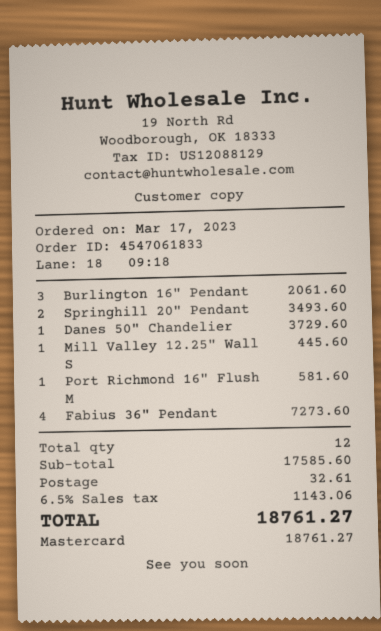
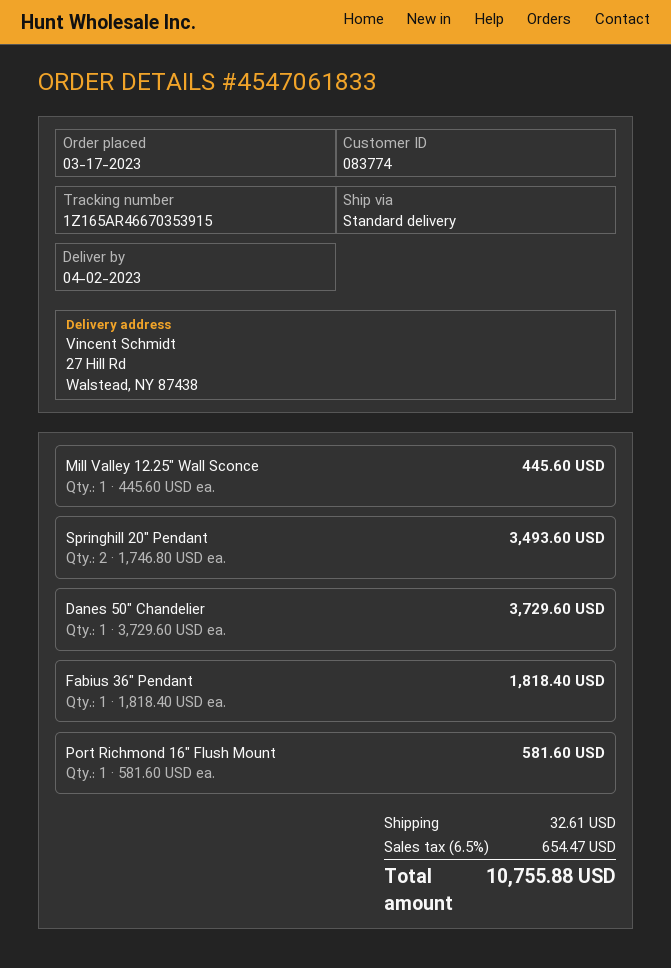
Burlington 16" Pendant: 3 for 2061.60 -> none
Fabius 36" Pendant: 4 for 7273.60 -> 1 for 1818.40
tax: 6.5% = 1143.06 -> 6.5% = 654.47
total: 18761.27 -> 10755.88

